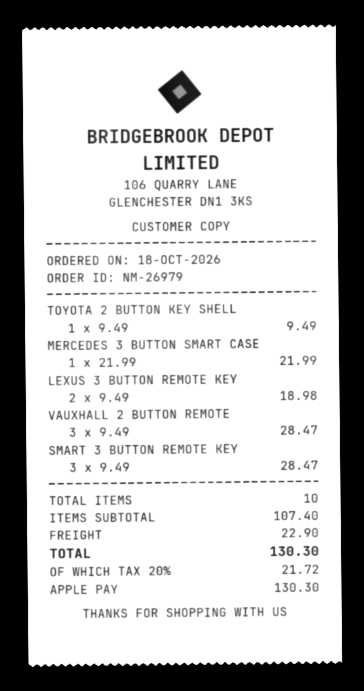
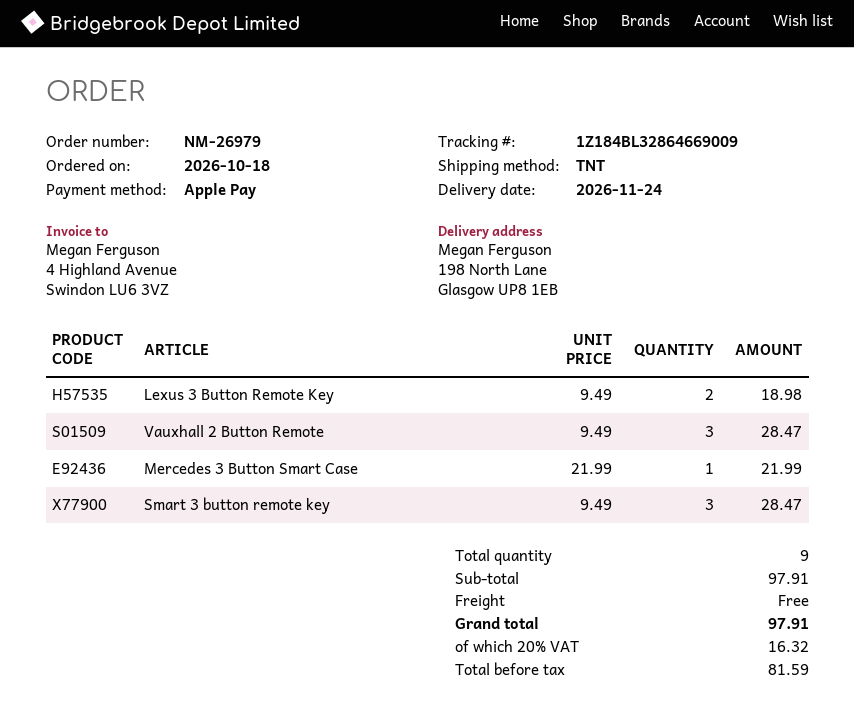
TOYOTA 2 BUTTON KEY SHELL: 1 x 9.49 = 9.49 -> none
total quantity: 10 -> 9
subtotal: 107.40 -> 97.91
shipping: 22.90 -> 0.00
tax: 20% = 21.72 -> 20% = 16.32
total: 130.30 -> 97.91

